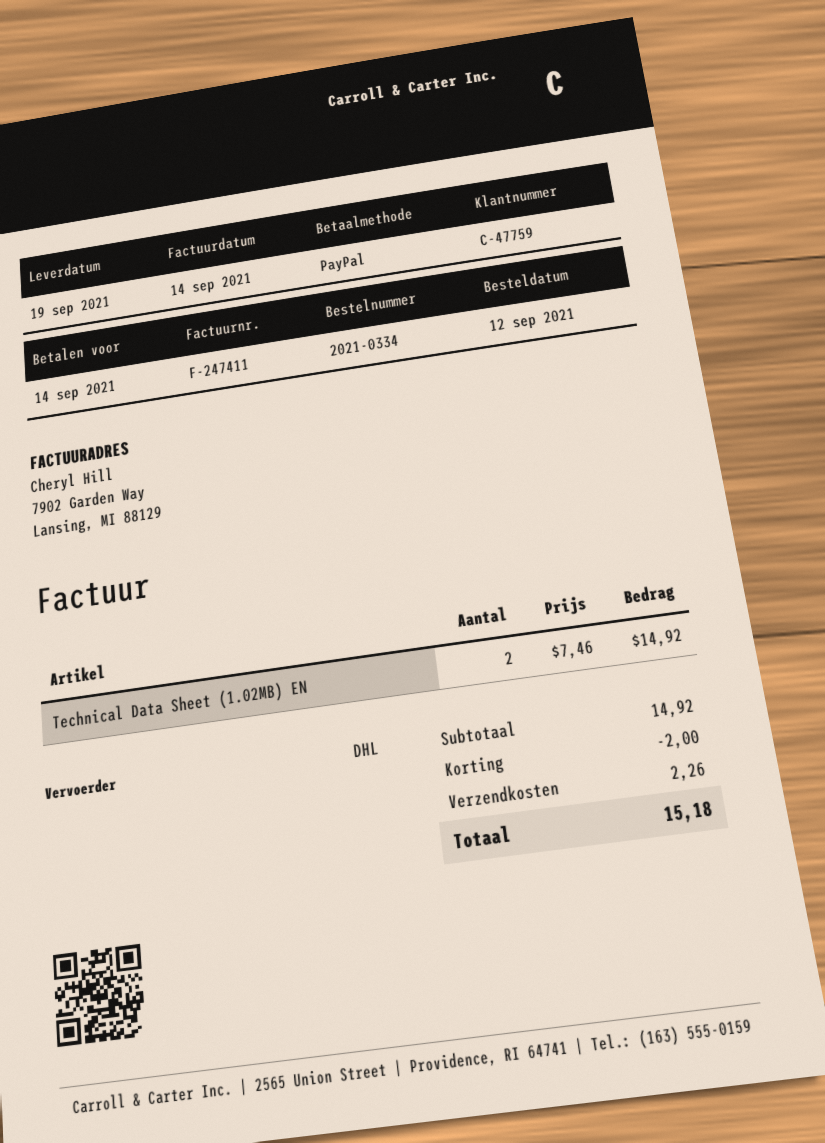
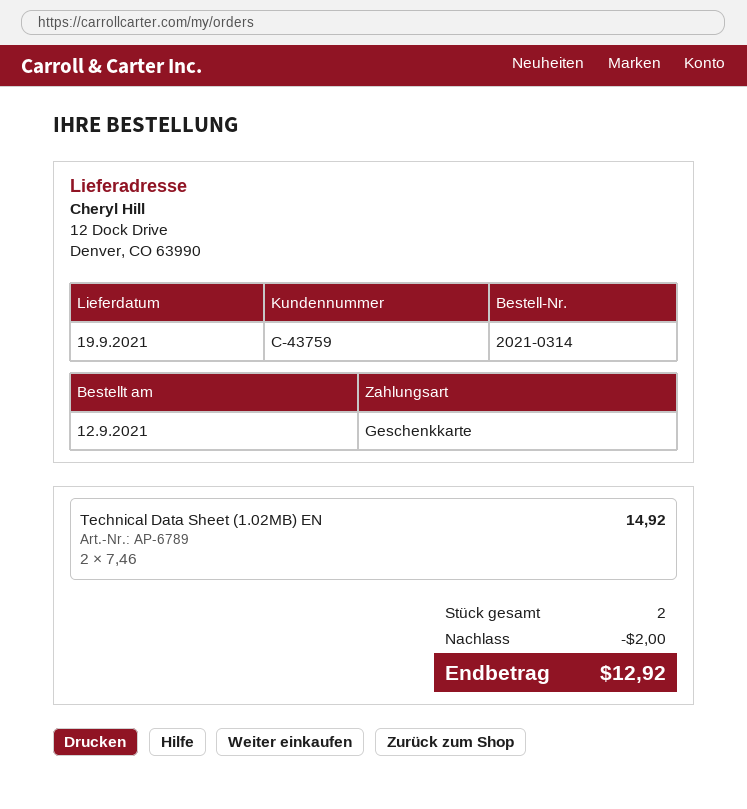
order number: 2021-0334 -> 2021-0314
customer number: C-47759 -> C-43759
payment method: PayPal -> gift card
shipping: 2.26 -> none
total: 15.18 -> 12.92

